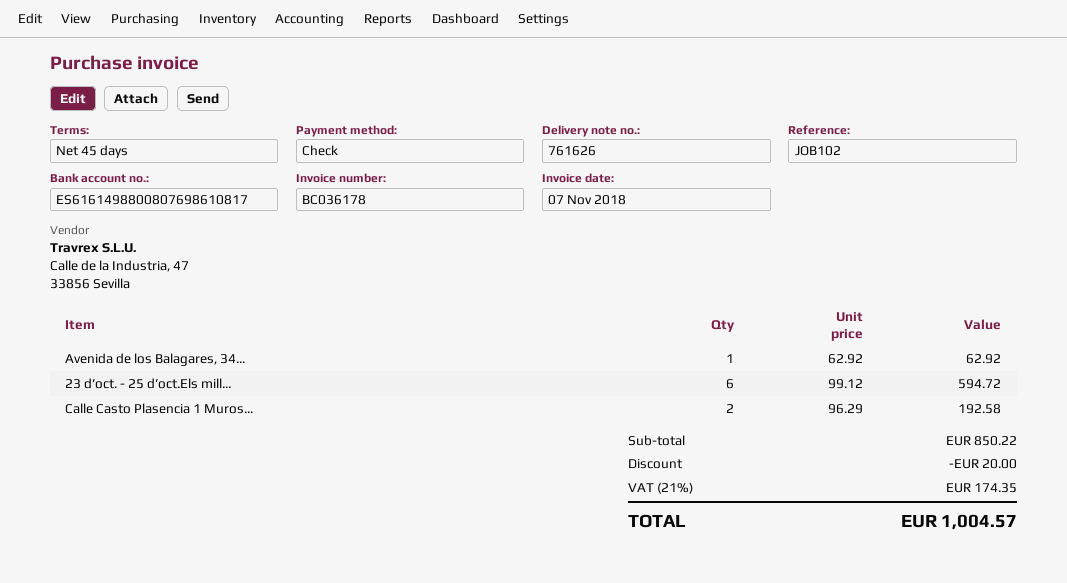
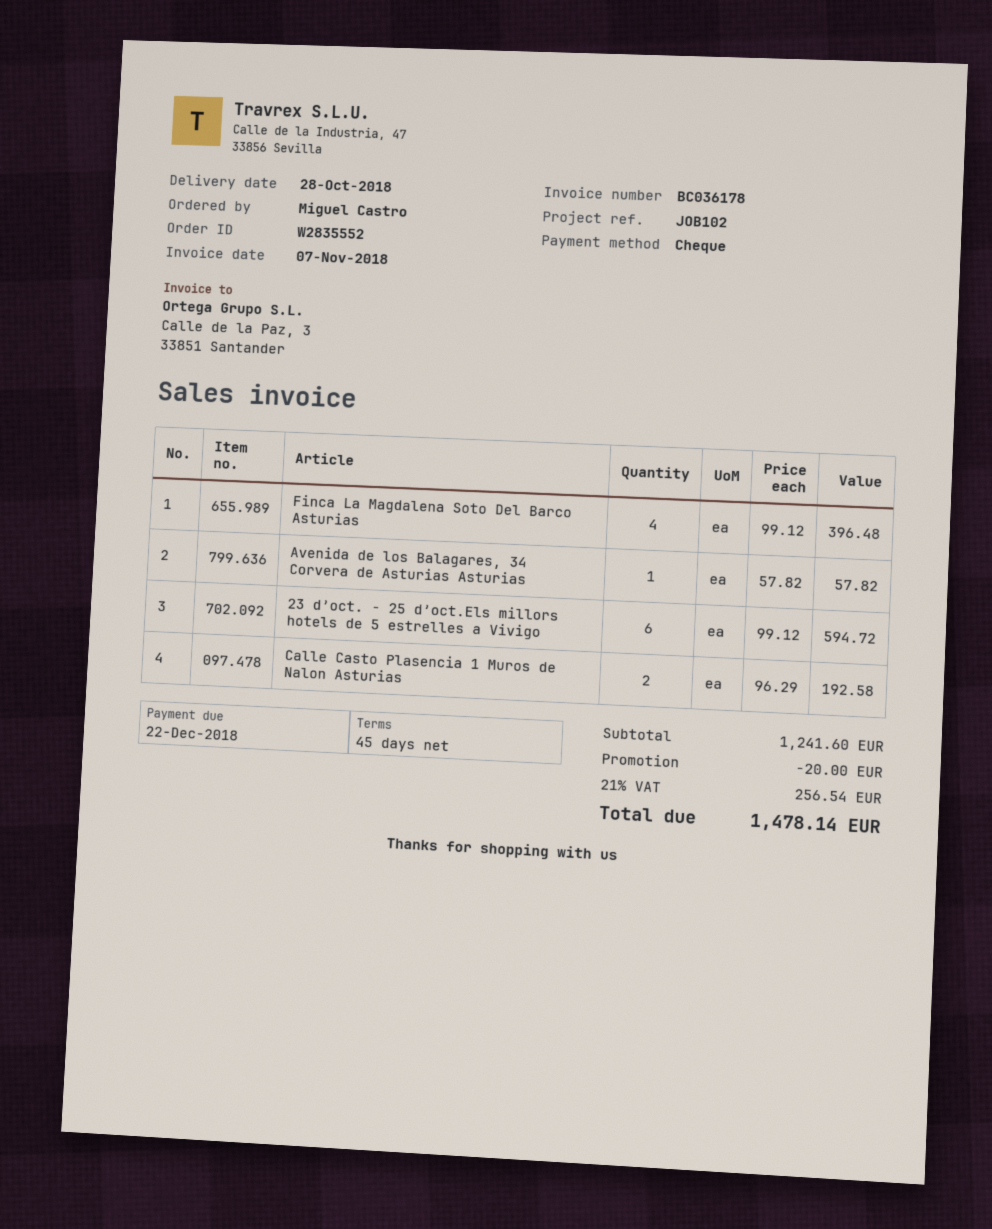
Avenida de los Balagares, 34...: 1 x 62.92 = 62.92 -> 1 x 57.82 = 57.82
Finca La Magdalena Soto Del Barco Asturias: none -> 4 x 99.12 = 396.48
subtotal: 850.22 -> 1241.60
tax: 21% = 174.35 -> 21% = 256.54
total: 1004.57 -> 1478.14

